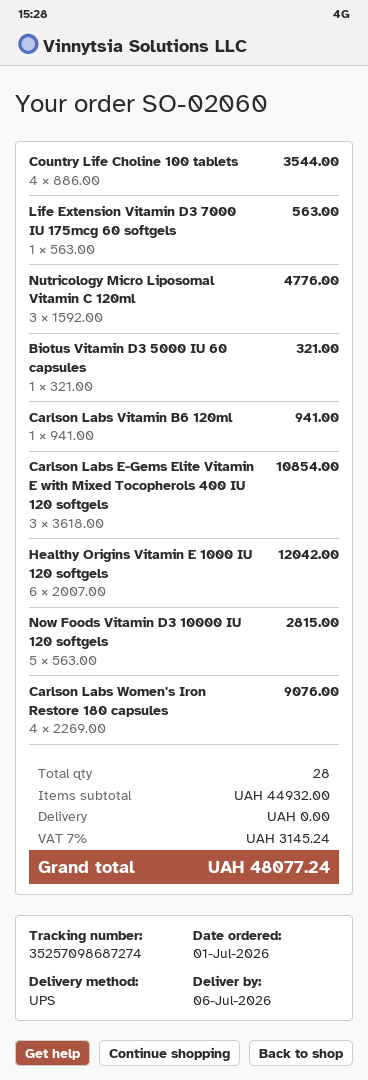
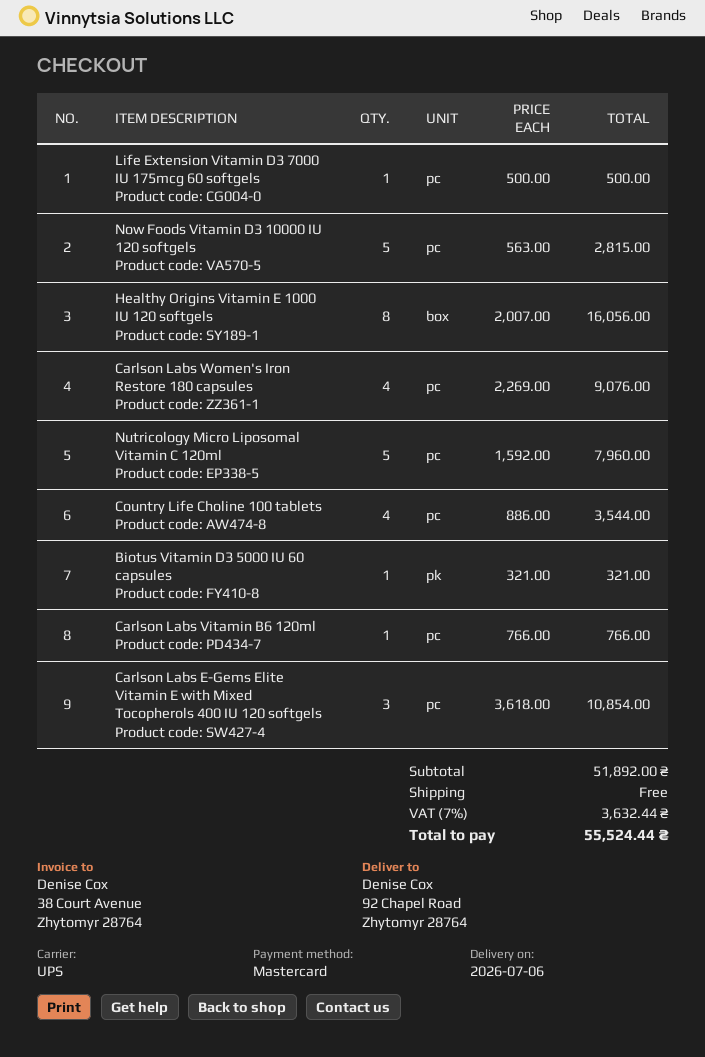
Life Extension Vitamin D3 7000 IU 175mcg 60 softgels: 1 x 563.00 = 563.00 -> 1 x 500.00 = 500.00
Nutricology Micro Liposomal Vitamin C 120ml: 3 x 1592.00 = 4776.00 -> 5 x 1592.00 = 7960.00
Carlson Labs Vitamin B6 120ml: 1 x 941.00 = 941.00 -> 1 x 766.00 = 766.00
Healthy Origins Vitamin E 1000 IU 120 softgels: 6 x 2007.00 = 12042.00 -> 8 x 2007.00 = 16056.00
subtotal: 44932.00 -> 51892.00
tax: 7% = 3145.24 -> 7% = 3632.44
total: 48077.24 -> 55524.44

